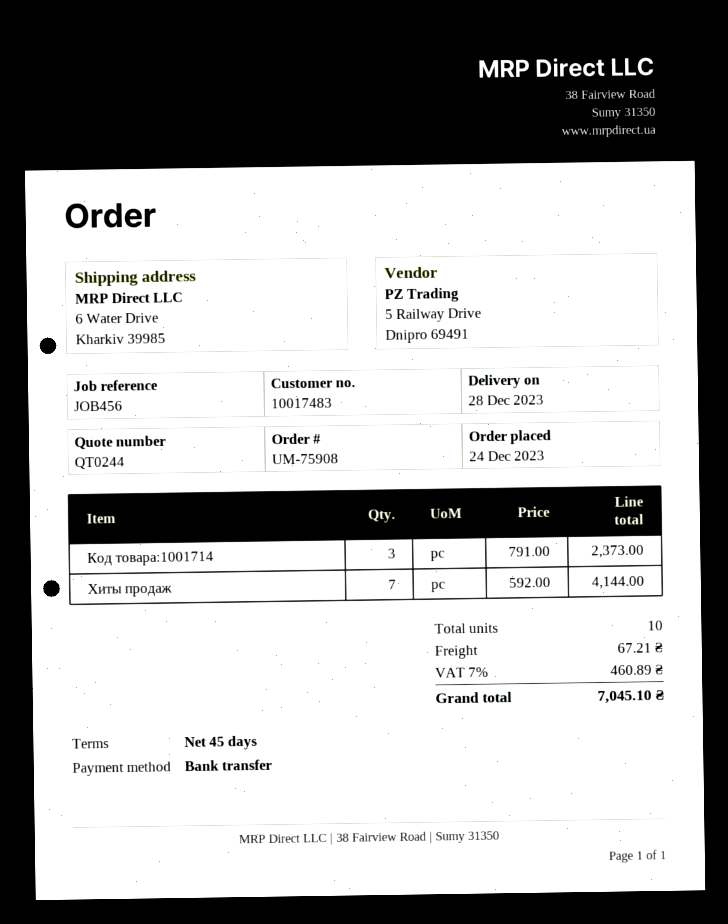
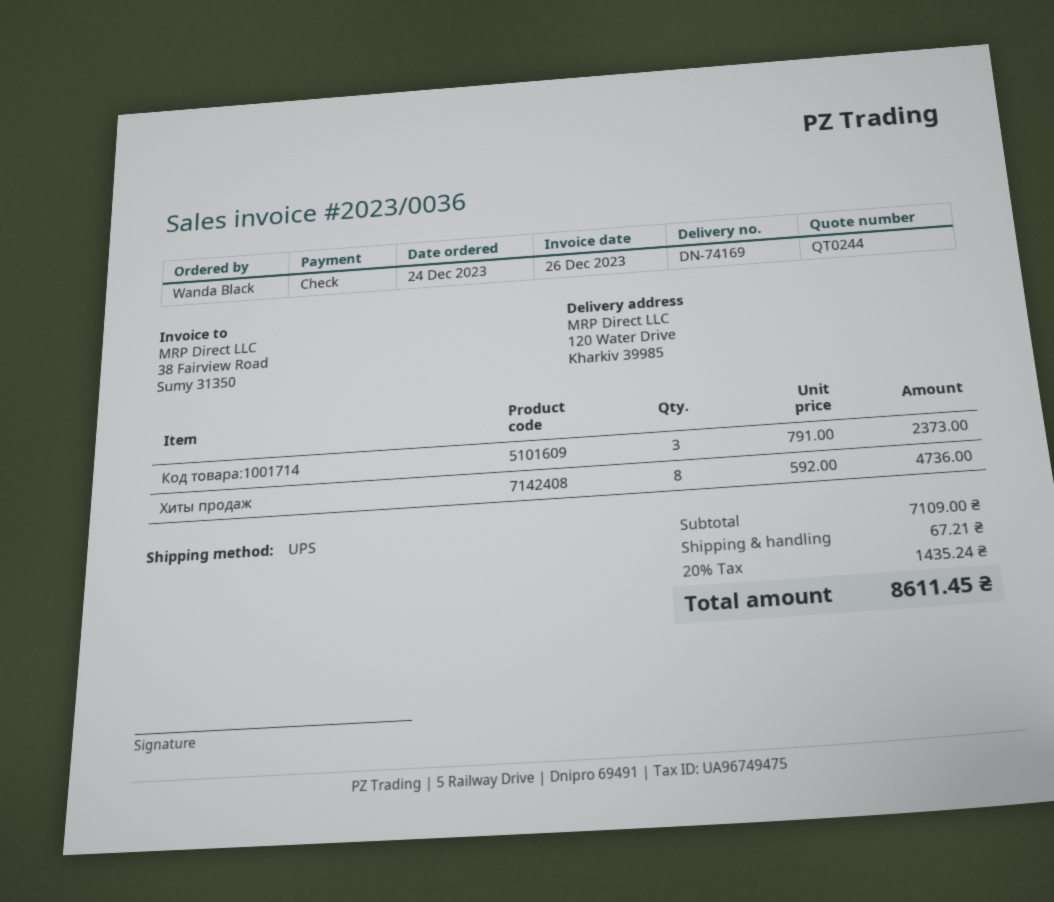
payment method: bank transfer -> cheque
ship to: 6 Water Drive, Kharkiv 39985 -> 120 Water Drive, Kharkiv 39985
Хиты продаж: 7 x 592.00 = 4144.00 -> 8 x 592.00 = 4736.00
tax: 7% = 460.89 -> 20% = 1435.24
total: 7045.10 -> 8611.45

